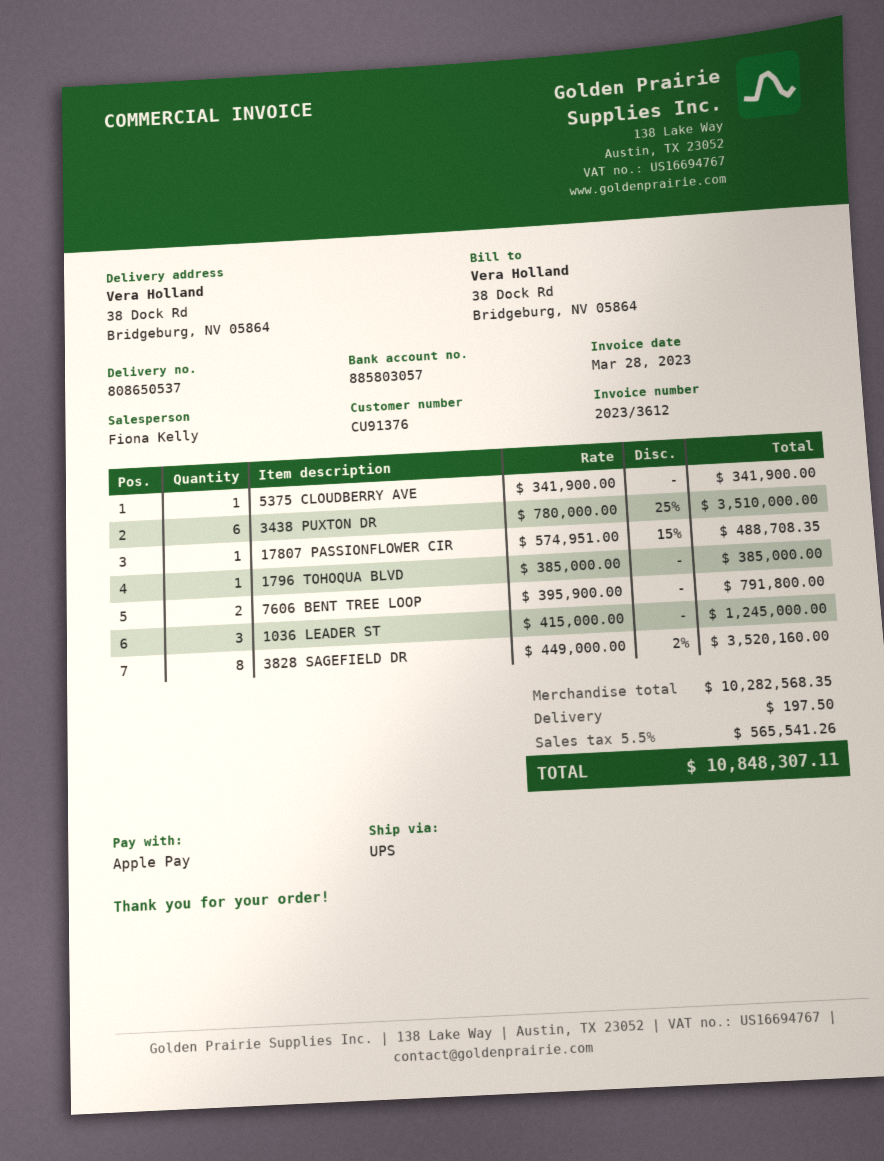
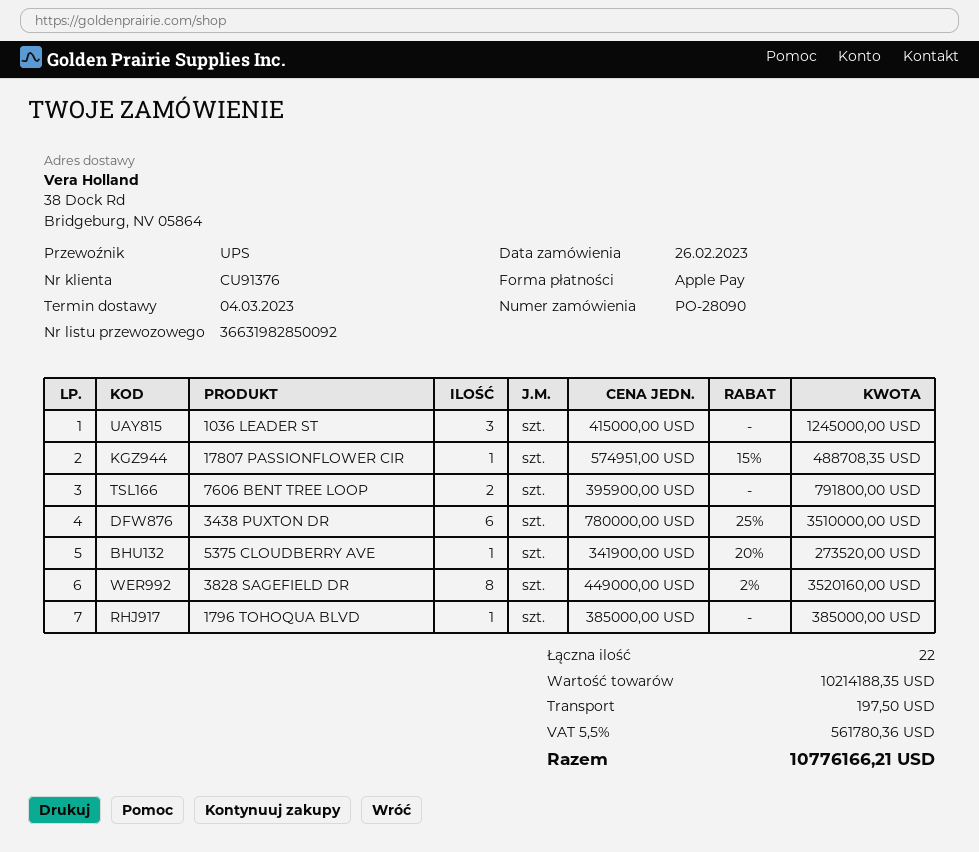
5375 CLOUDBERRY AVE: 1 x 341900.00 = 341900.00 -> 1 x 341900.00 - 20% = 273520.00
subtotal: 10282568.35 -> 10214188.35
tax: 5.5% = 565541.26 -> 5.5% = 561780.36
total: 10848307.11 -> 10776166.21

